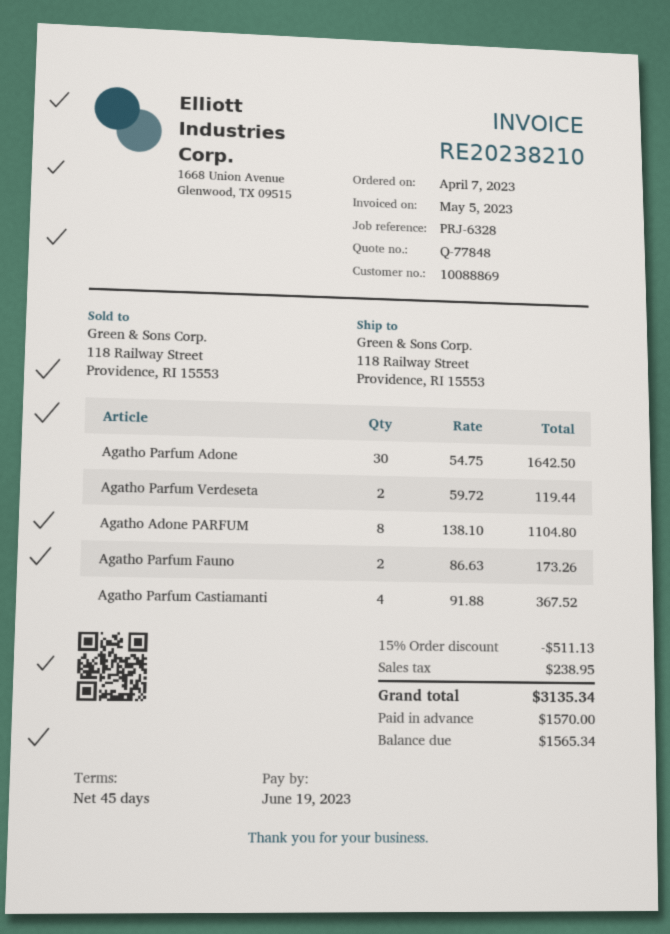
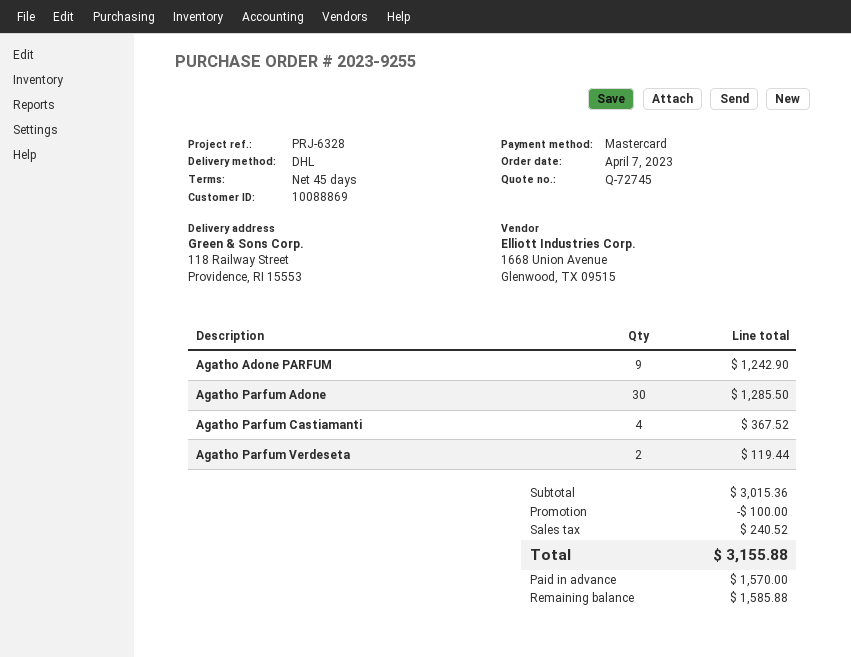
quote number: Q-77848 -> Q-72745
Agatho Parfum Adone: 30 for 1642.50 -> 30 for 1285.50
Agatho Adone PARFUM: 8 for 1104.80 -> 9 for 1242.90
Agatho Parfum Fauno: 2 for 173.26 -> none
discount: 511.13 -> 100.00
tax: 238.95 -> 240.52
total: 3135.34 -> 3155.88
balance: 1565.34 -> 1585.88

